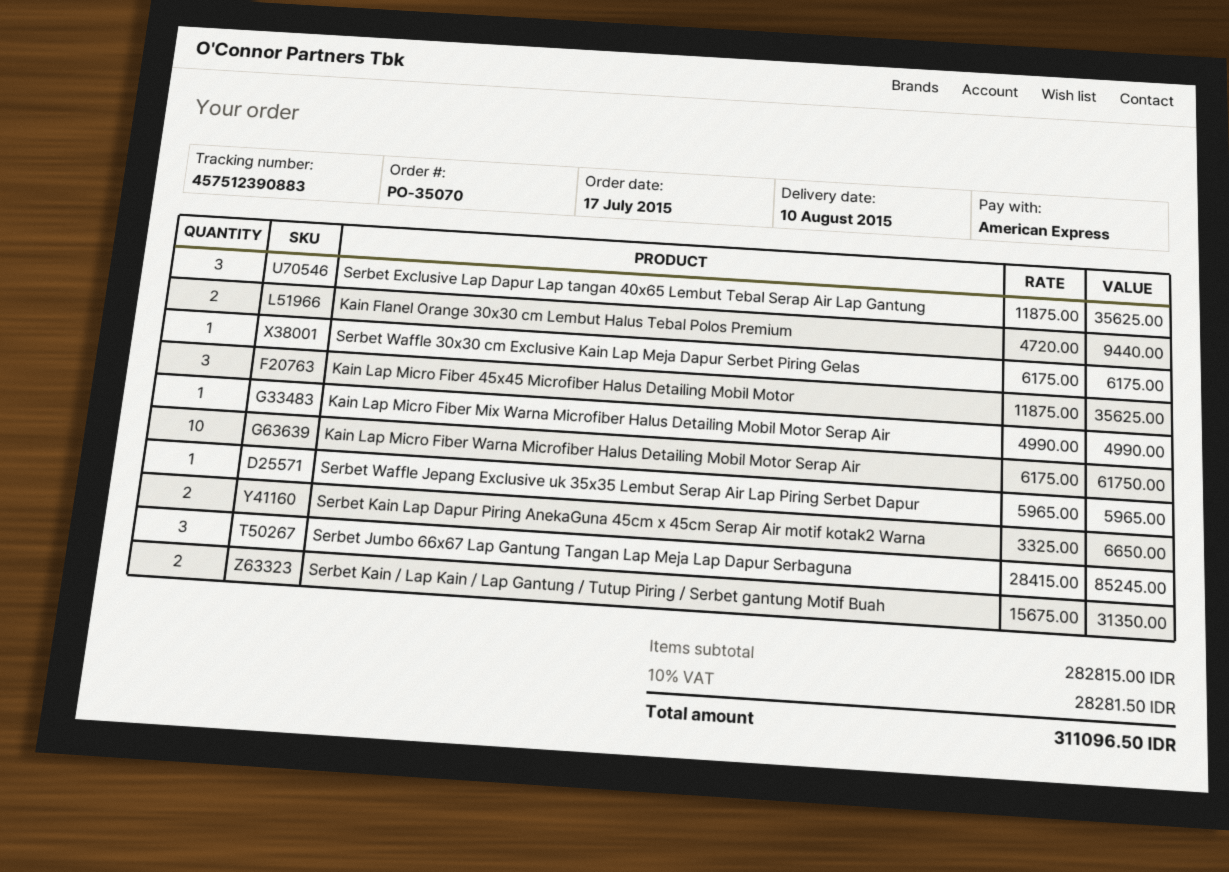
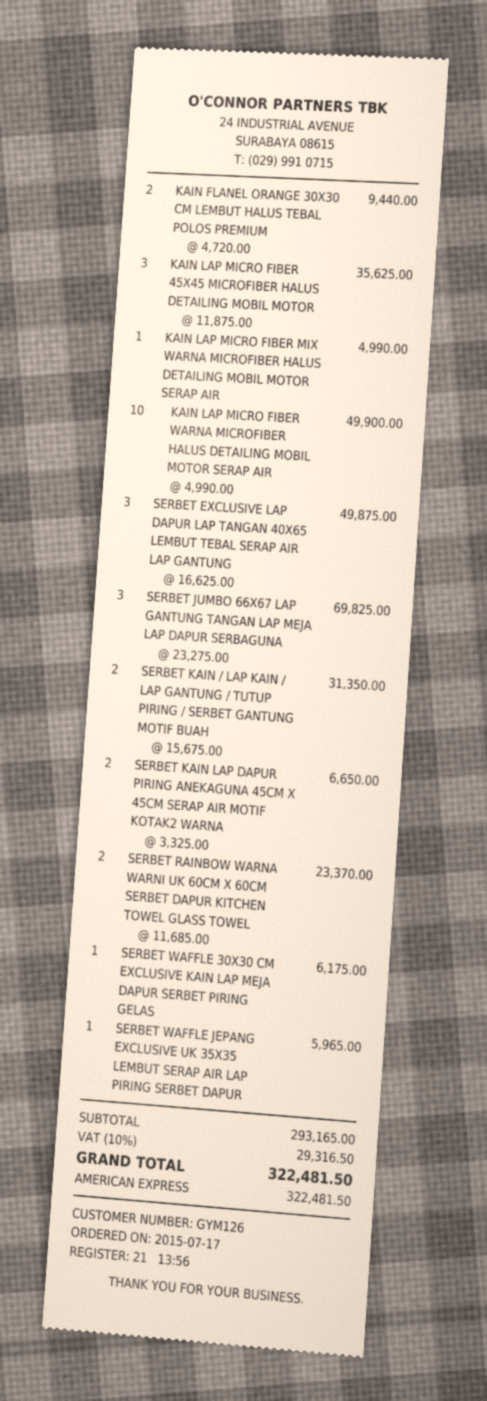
Serbet Exclusive Lap Dapur Lap tangan 40x65 Lembut Tebal Serap Air Lap Gantung: 3 x 11875.00 = 35625.00 -> 3 x 16625.00 = 49875.00
Kain Lap Micro Fiber Warna Microfiber Halus Detailing Mobil Motor Serap Air: 10 x 6175.00 = 61750.00 -> 10 x 4990.00 = 49900.00
Serbet Jumbo 66x67 Lap Gantung Tangan Lap Meja Lap Dapur Serbaguna: 3 x 28415.00 = 85245.00 -> 3 x 23275.00 = 69825.00
SERBET RAINBOW WARNA WARNI UK 60CM X 60CM SERBET DAPUR KITCHEN TOWEL GLASS TOWEL: none -> 2 x 11685.00 = 23370.00
subtotal: 282815.00 -> 293165.00
tax: 10% = 28281.50 -> 10% = 29316.50
total: 311096.50 -> 322481.50

